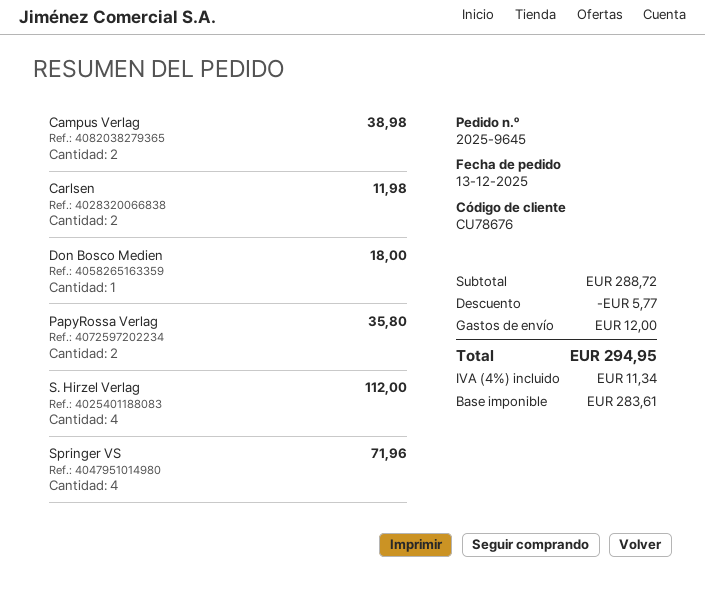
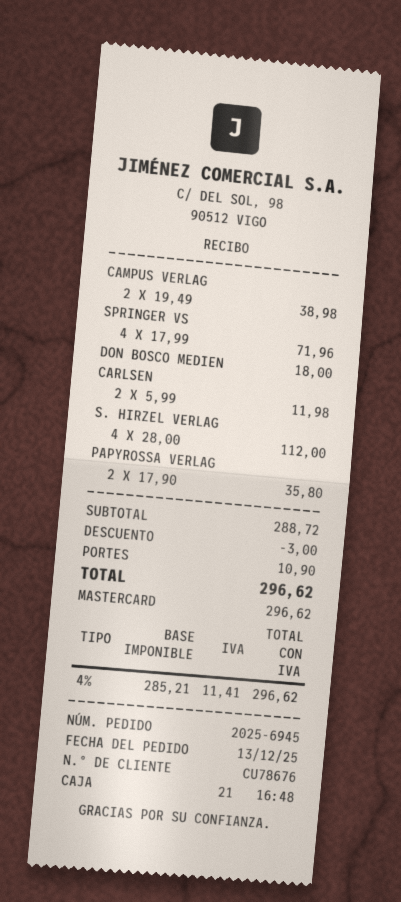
order number: 2025-9645 -> 2025-6945
discount: 5.77 -> 3.00
shipping: 12.00 -> 10.90
net: 283.61 -> 285.21
tax: 4% = 11.34 -> 4% = 11.41
total: 294.95 -> 296.62

